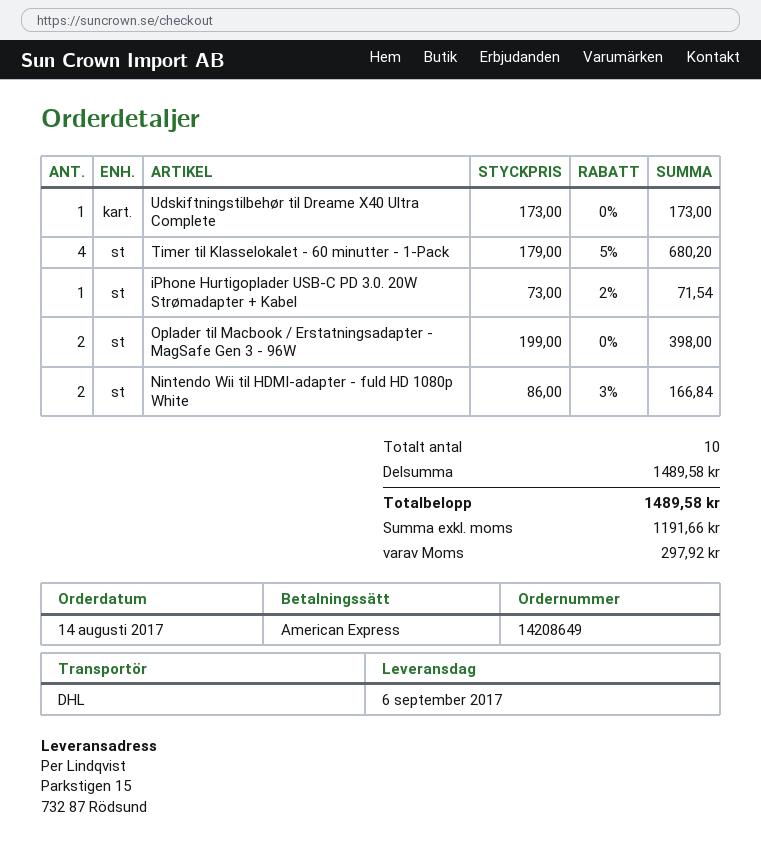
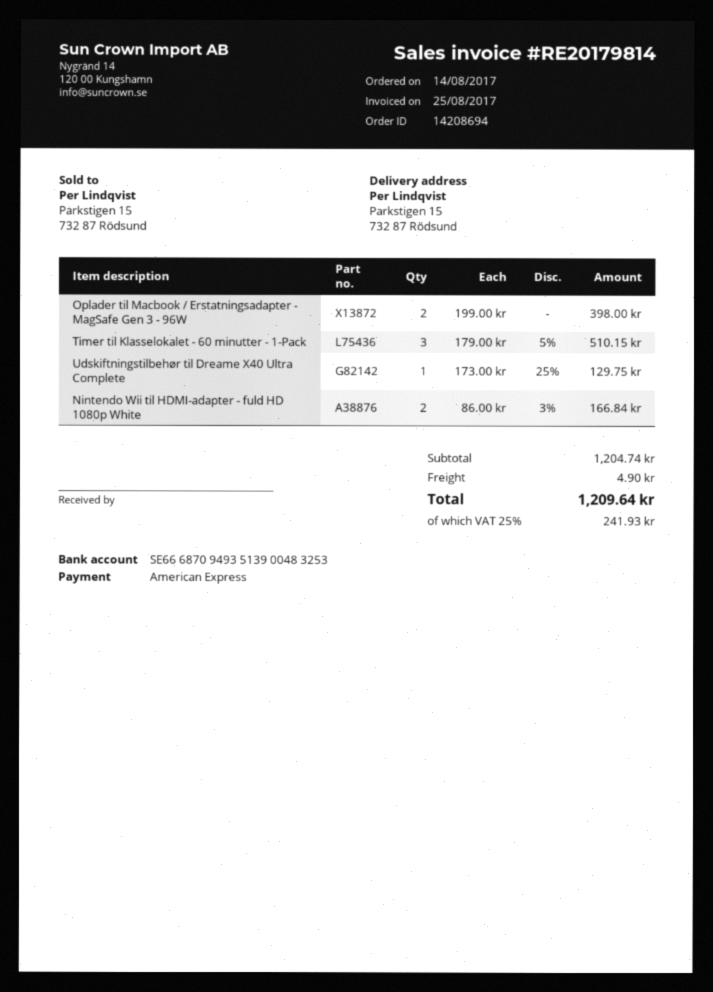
order number: 14208649 -> 14208694
Udskiftningstilbehør til Dreame X40 Ultra Complete: 1 x 173.00 = 173.00 -> 1 x 173.00 - 25% = 129.75
Timer til Klasselokalet - 60 minutter - 1-Pack: 4 x 179.00 - 5% = 680.20 -> 3 x 179.00 - 5% = 510.15
iPhone Hurtigoplader USB-C PD 3.0. 20W Strømadapter + Kabel: 1 x 73.00 - 2% = 71.54 -> none
subtotal: 1489.58 -> 1204.74
shipping: none -> 4.90
tax: 297.92 -> 241.93
total: 1489.58 -> 1209.64

